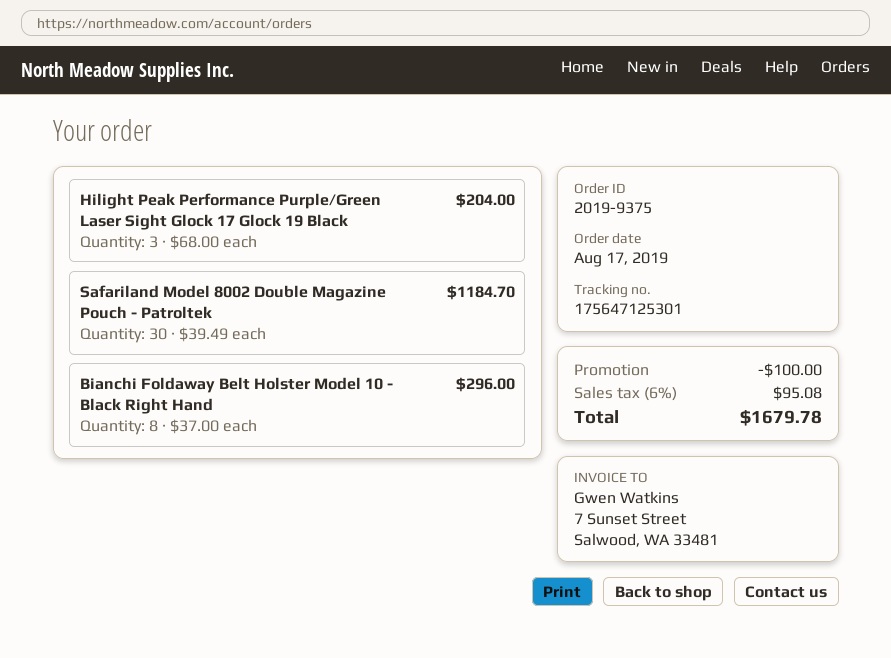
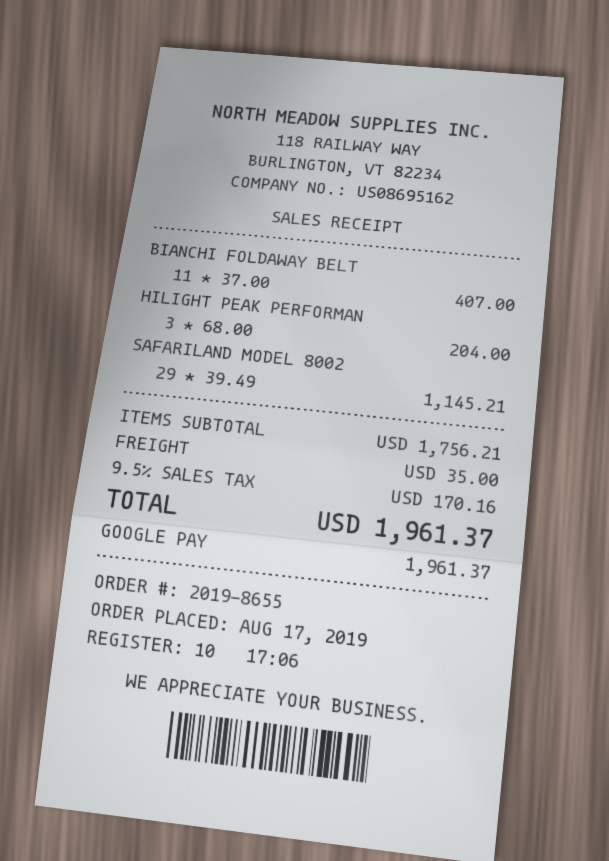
order number: 2019-9375 -> 2019-8655
Safariland Model 8002 Double Magazine Pouch - Patroltek: 30 x 39.49 = 1184.70 -> 29 x 39.49 = 1145.21
Bianchi Foldaway Belt Holster Model 10 - Black Right Hand: 8 x 37.00 = 296.00 -> 11 x 37.00 = 407.00
discount: 100.00 -> none
shipping: none -> 35.00
tax: 6% = 95.08 -> 9.5% = 170.16
total: 1679.78 -> 1961.37

